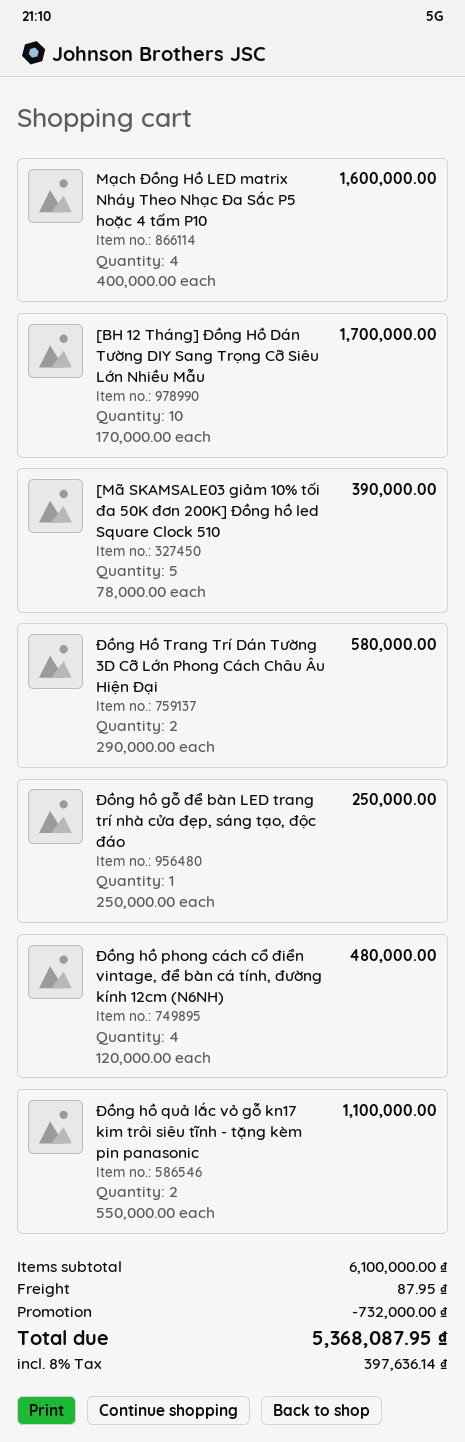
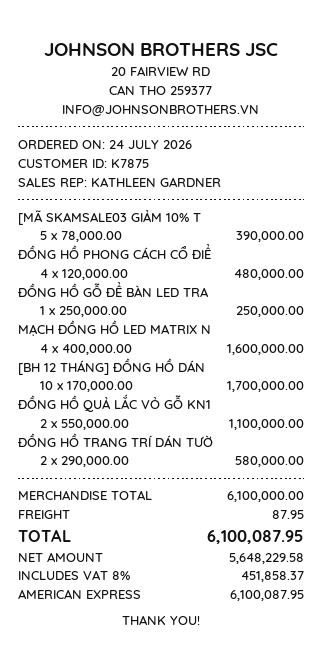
discount: 732000.00 -> none
tax: 8% = 397636.14 -> 8% = 451858.37
total: 5368087.95 -> 6100087.95

